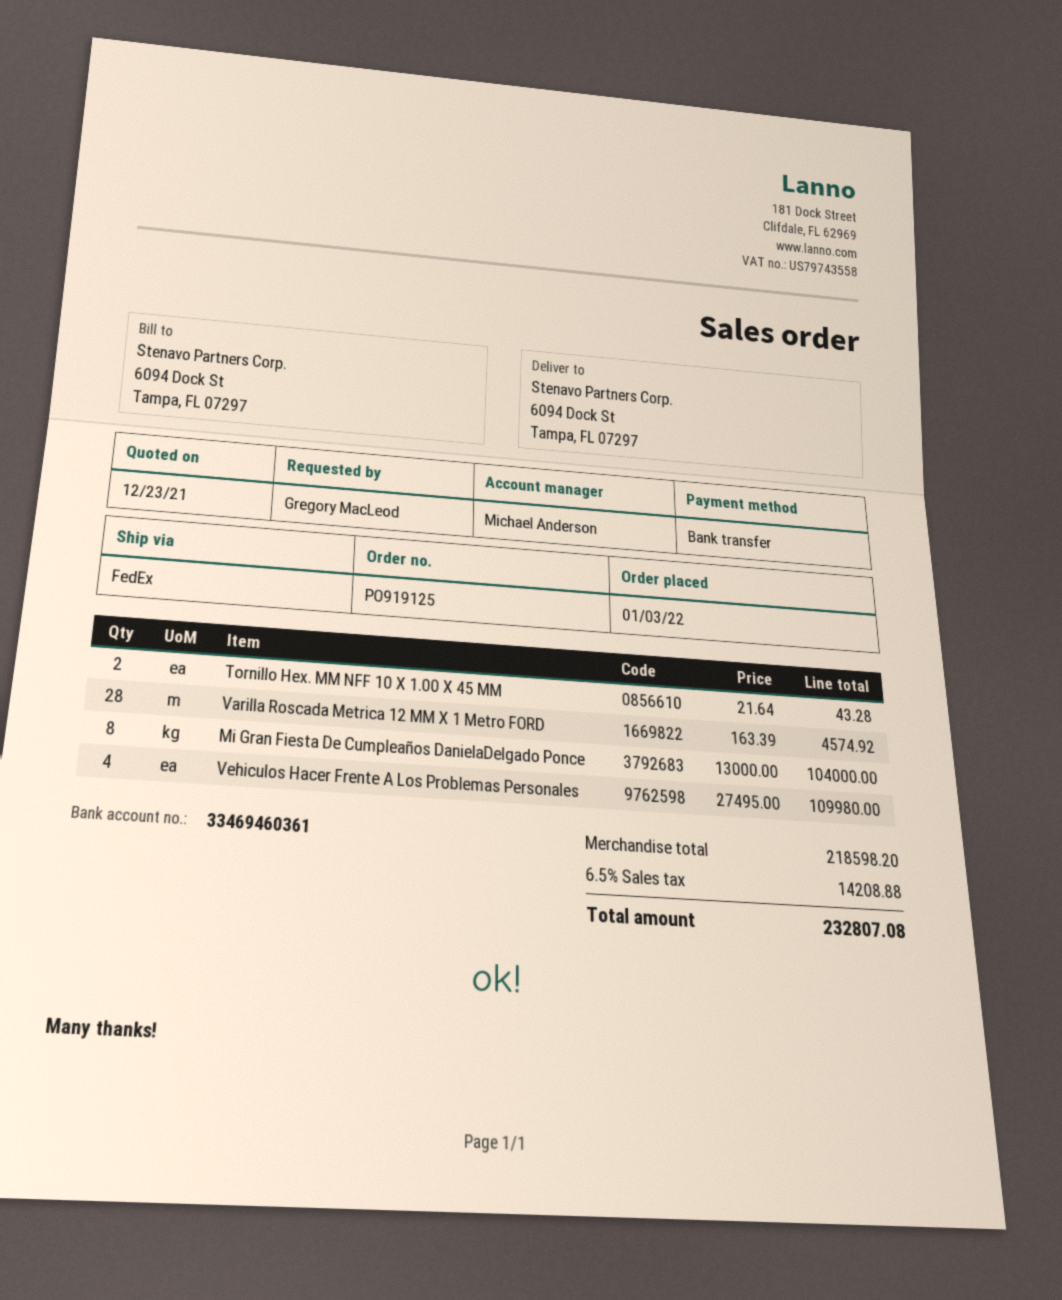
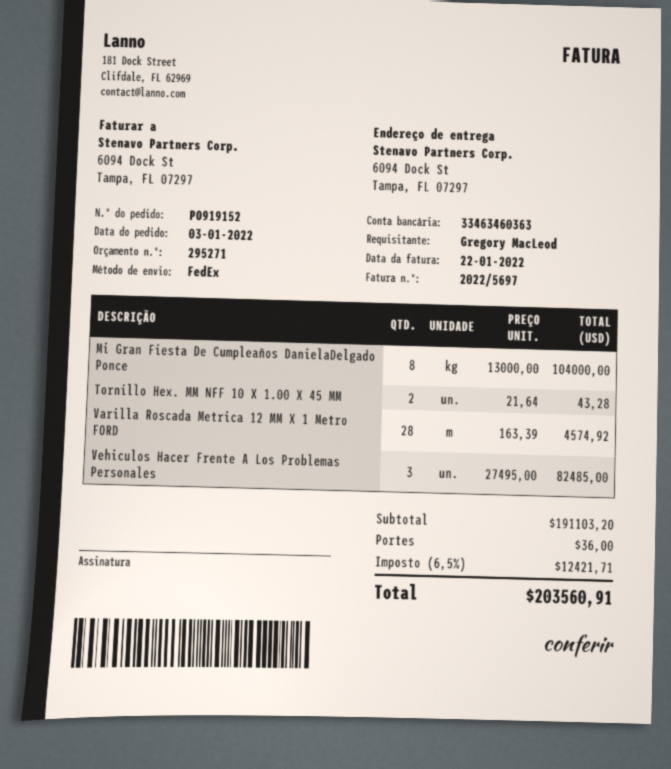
order number: PO919125 -> PO919152
bank account: 33469460361 -> 33463460363
Vehiculos Hacer Frente A Los Problemas Personales: 4 x 27495.00 = 109980.00 -> 3 x 27495.00 = 82485.00
subtotal: 218598.20 -> 191103.20
shipping: none -> 36.00
tax: 6.5% = 14208.88 -> 6.5% = 12421.71
total: 232807.08 -> 203560.91

